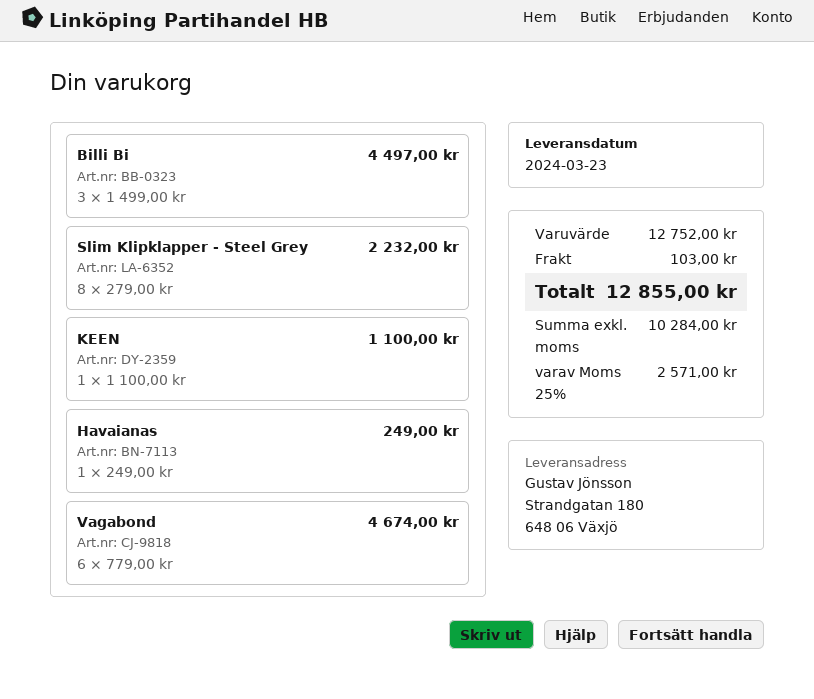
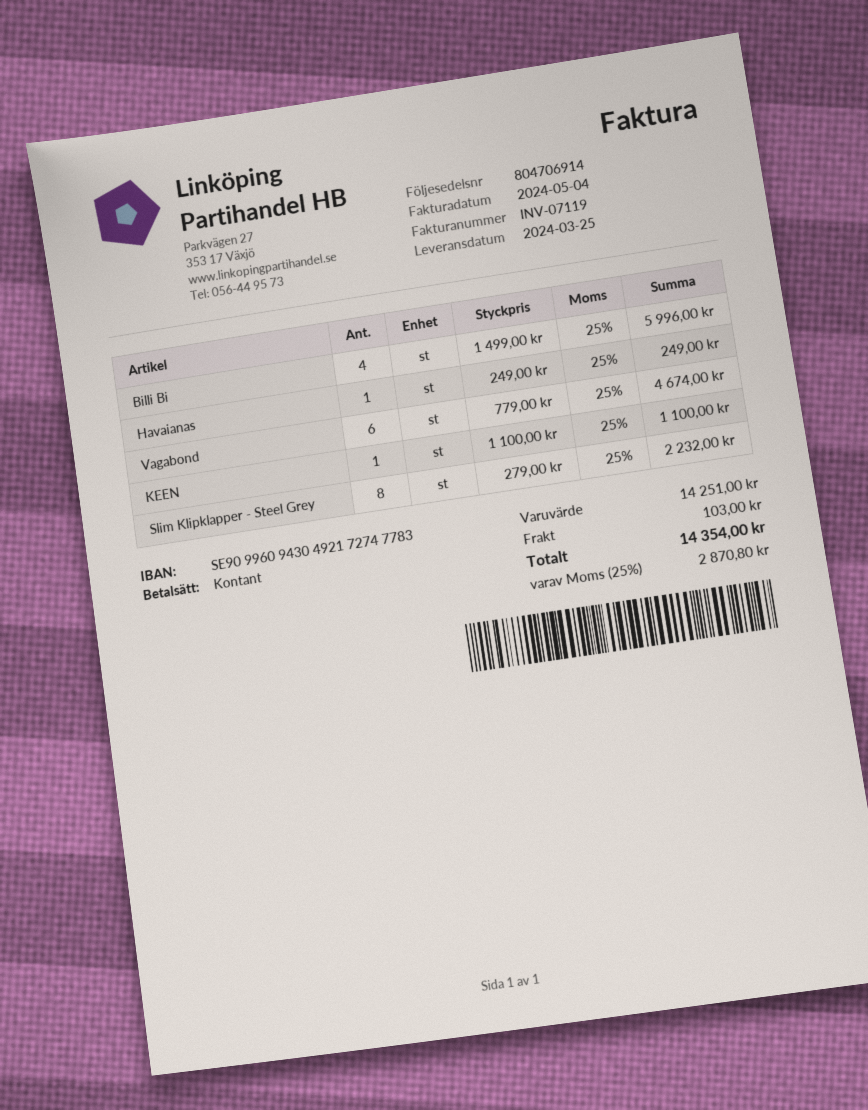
delivery date: 2024-03-23 -> 2024-03-25
Billi Bi: 3 x 1499.00 = 4497.00 -> 4 x 1499.00 = 5996.00
subtotal: 12752.00 -> 14251.00
tax: 25% = 2571.00 -> 25% = 2870.80
total: 12855.00 -> 14354.00

